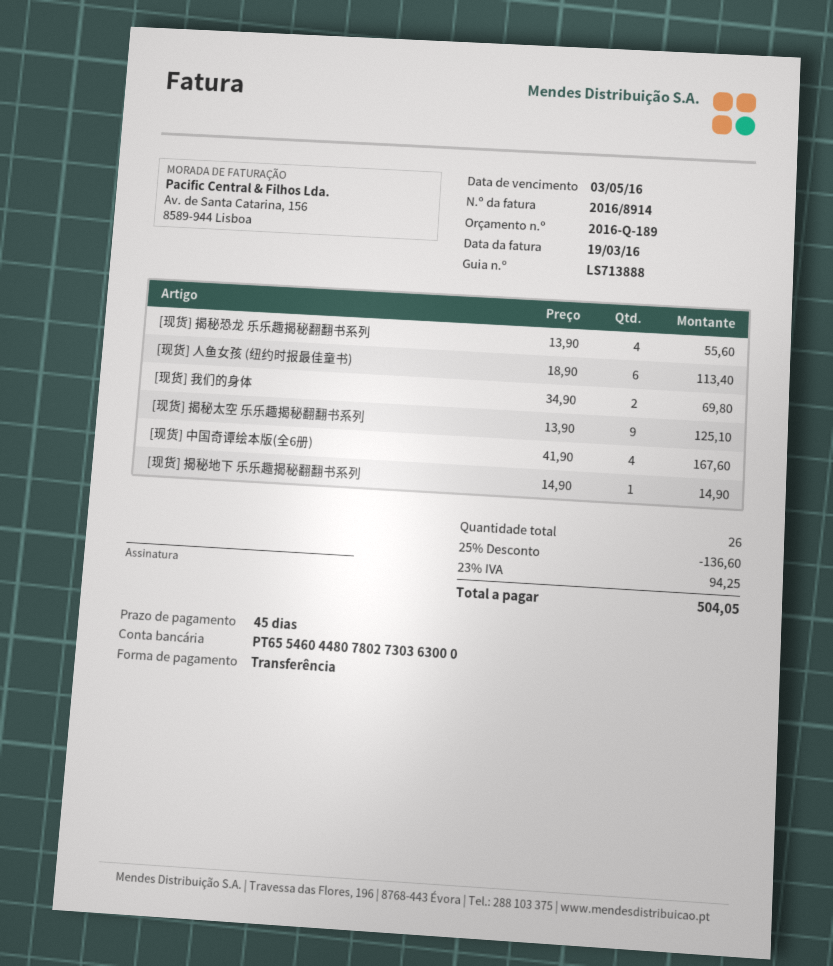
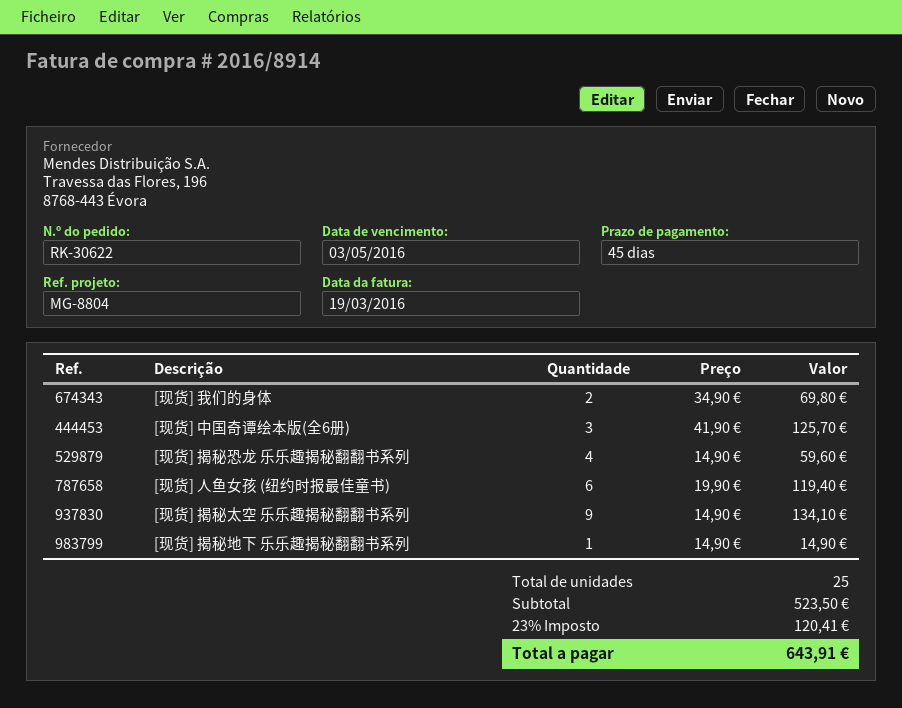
[现货] 揭秘恐龙 乐乐趣揭秘翻翻书系列: 4 x 13.90 = 55.60 -> 4 x 14.90 = 59.60
[现货] 人鱼女孩 (纽约时报最佳童书): 6 x 18.90 = 113.40 -> 6 x 19.90 = 119.40
[现货] 揭秘太空 乐乐趣揭秘翻翻书系列: 9 x 13.90 = 125.10 -> 9 x 14.90 = 134.10
[现货] 中国奇谭绘本版(全6册): 4 x 41.90 = 167.60 -> 3 x 41.90 = 125.70
total quantity: 26 -> 25
discount: 25% = 136.60 -> none
tax: 23% = 94.25 -> 23% = 120.41
total: 504.05 -> 643.91

